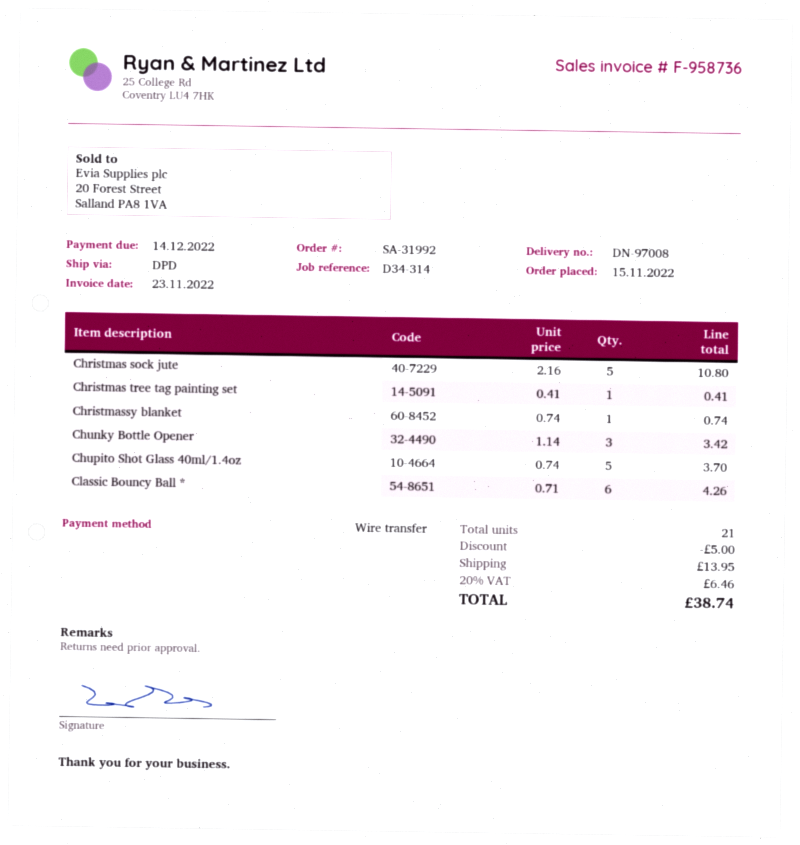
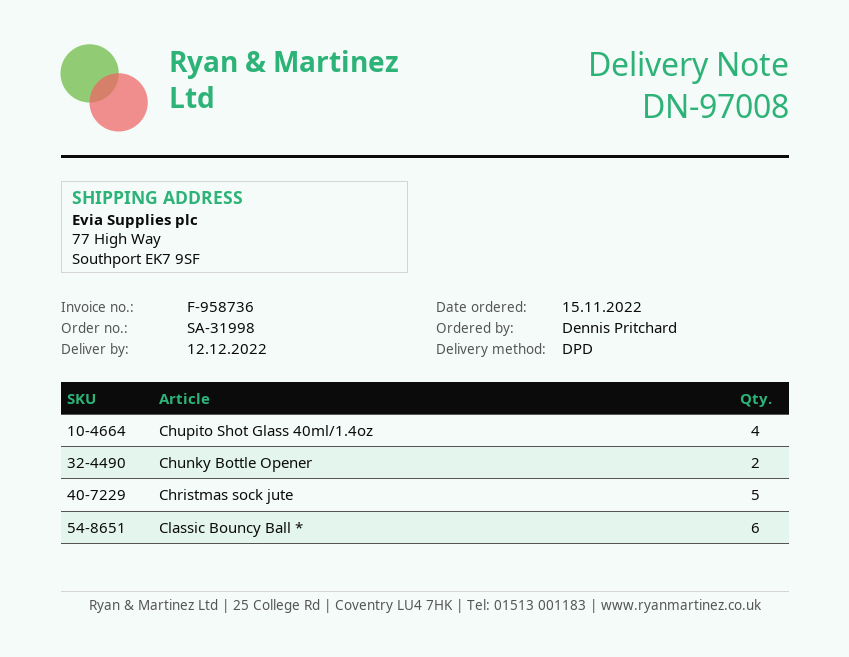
order number: SA-31992 -> SA-31998
Christmas tree tag painting set: 1 -> none
Christmassy blanket: 1 -> none
Chunky Bottle Opener: 3 -> 2
Chupito Shot Glass 40ml/1.4oz: 5 -> 4

